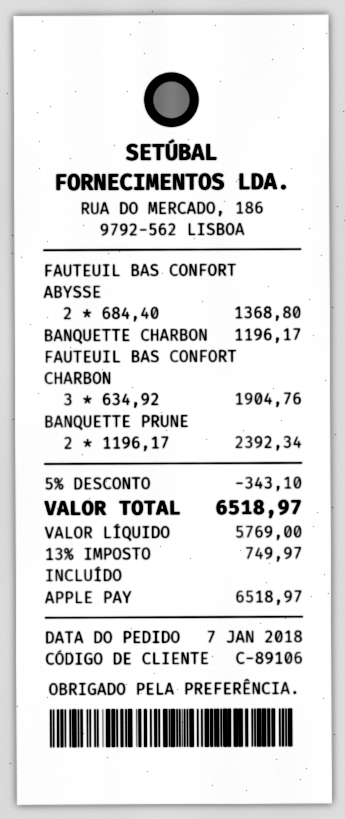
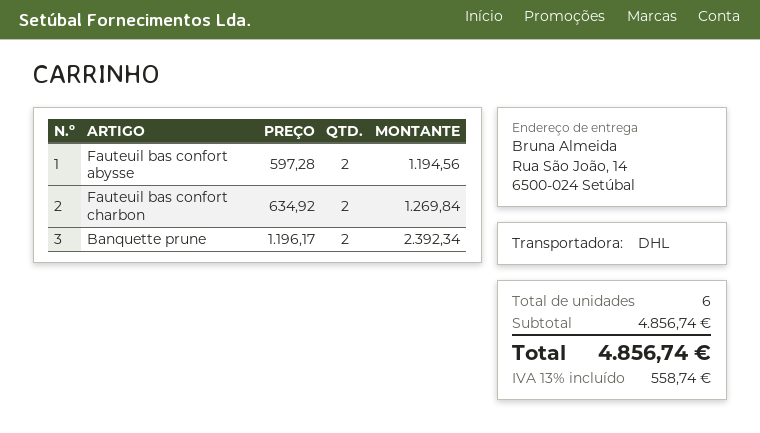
FAUTEUIL BAS CONFORT ABYSSE: 2 x 684.40 = 1368.80 -> 2 x 597.28 = 1194.56
BANQUETTE CHARBON: 1 x 1196.17 = 1196.17 -> none
FAUTEUIL BAS CONFORT CHARBON: 3 x 634.92 = 1904.76 -> 2 x 634.92 = 1269.84
discount: 5% = 343.10 -> none
tax: 13% = 749.97 -> 13% = 558.74
total: 6518.97 -> 4856.74

